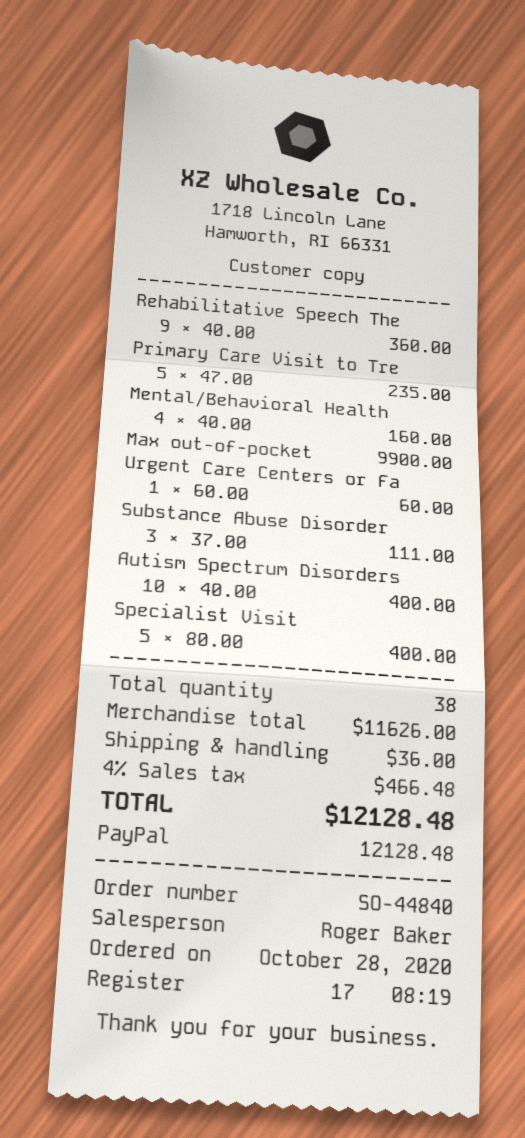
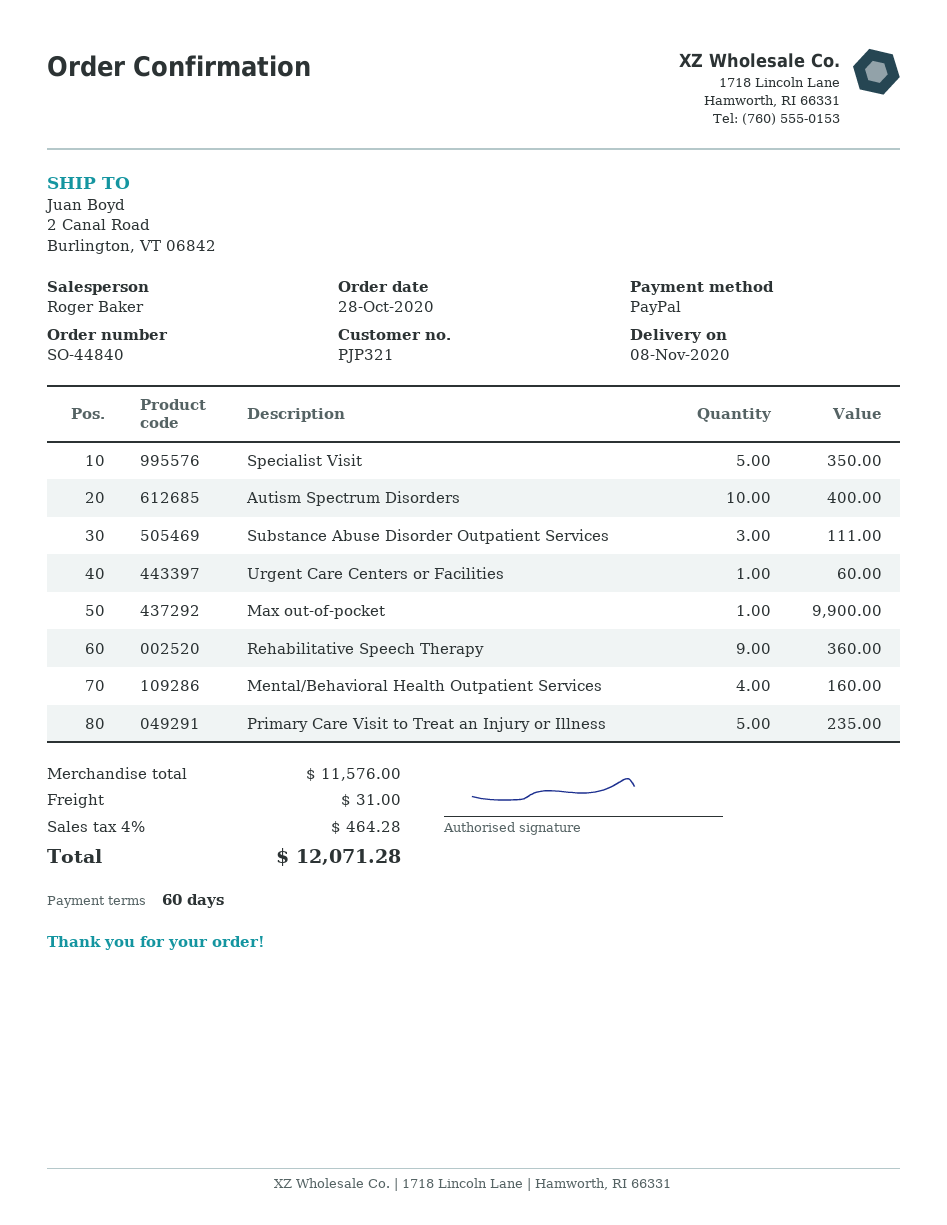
Specialist Visit: 5 for 400.00 -> 5 for 350.00
subtotal: 11626.00 -> 11576.00
shipping: 36.00 -> 31.00
tax: 4% = 466.48 -> 4% = 464.28
total: 12128.48 -> 12071.28

